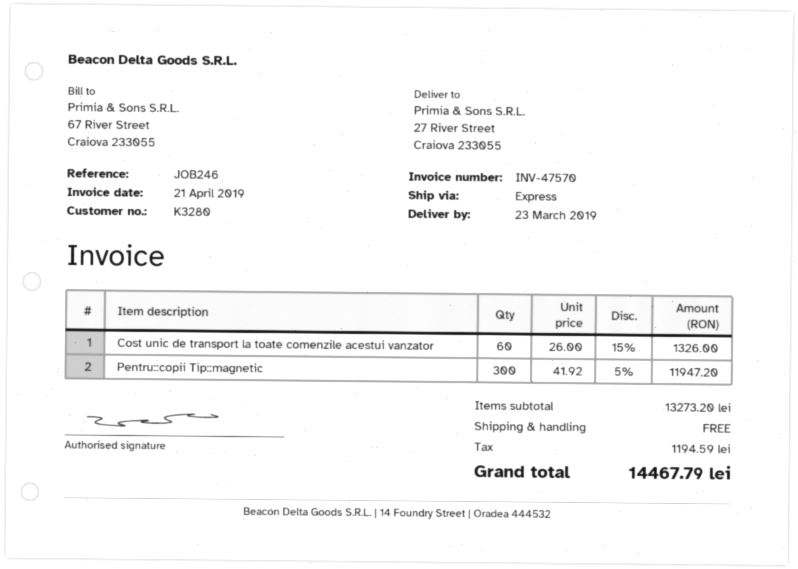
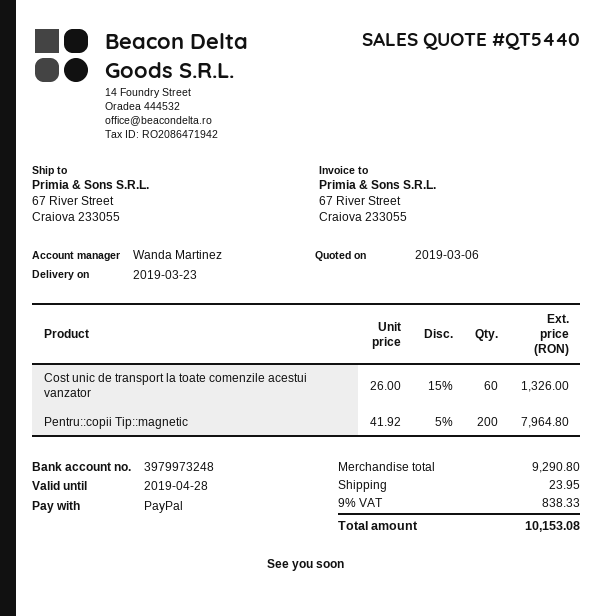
ship to: 27 River Street, Craiova 233055 -> 67 River Street, Craiova 233055
Pentru::copii Tip::magnetic: 300 x 41.92 - 5% = 11947.20 -> 200 x 41.92 - 5% = 7964.80
subtotal: 13273.20 -> 9290.80
shipping: 0.00 -> 23.95
tax: 1194.59 -> 838.33
total: 14467.79 -> 10153.08

